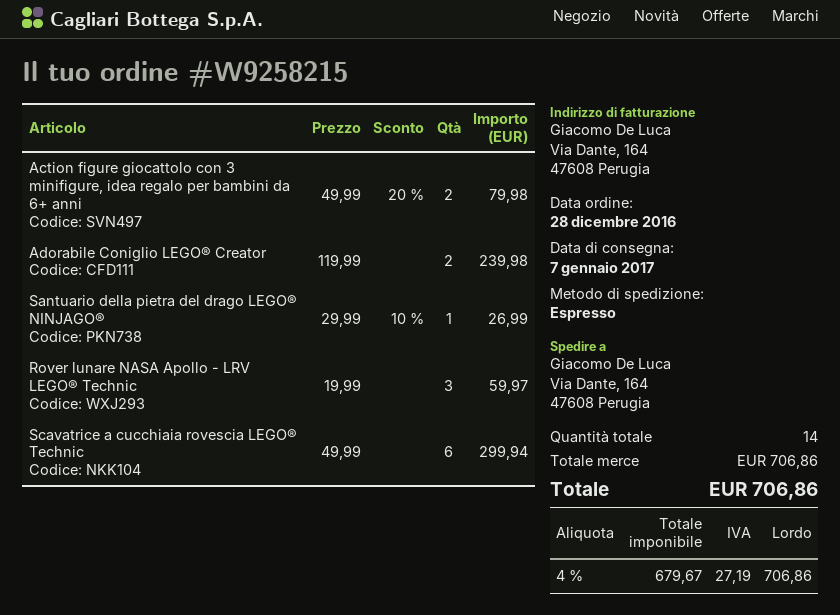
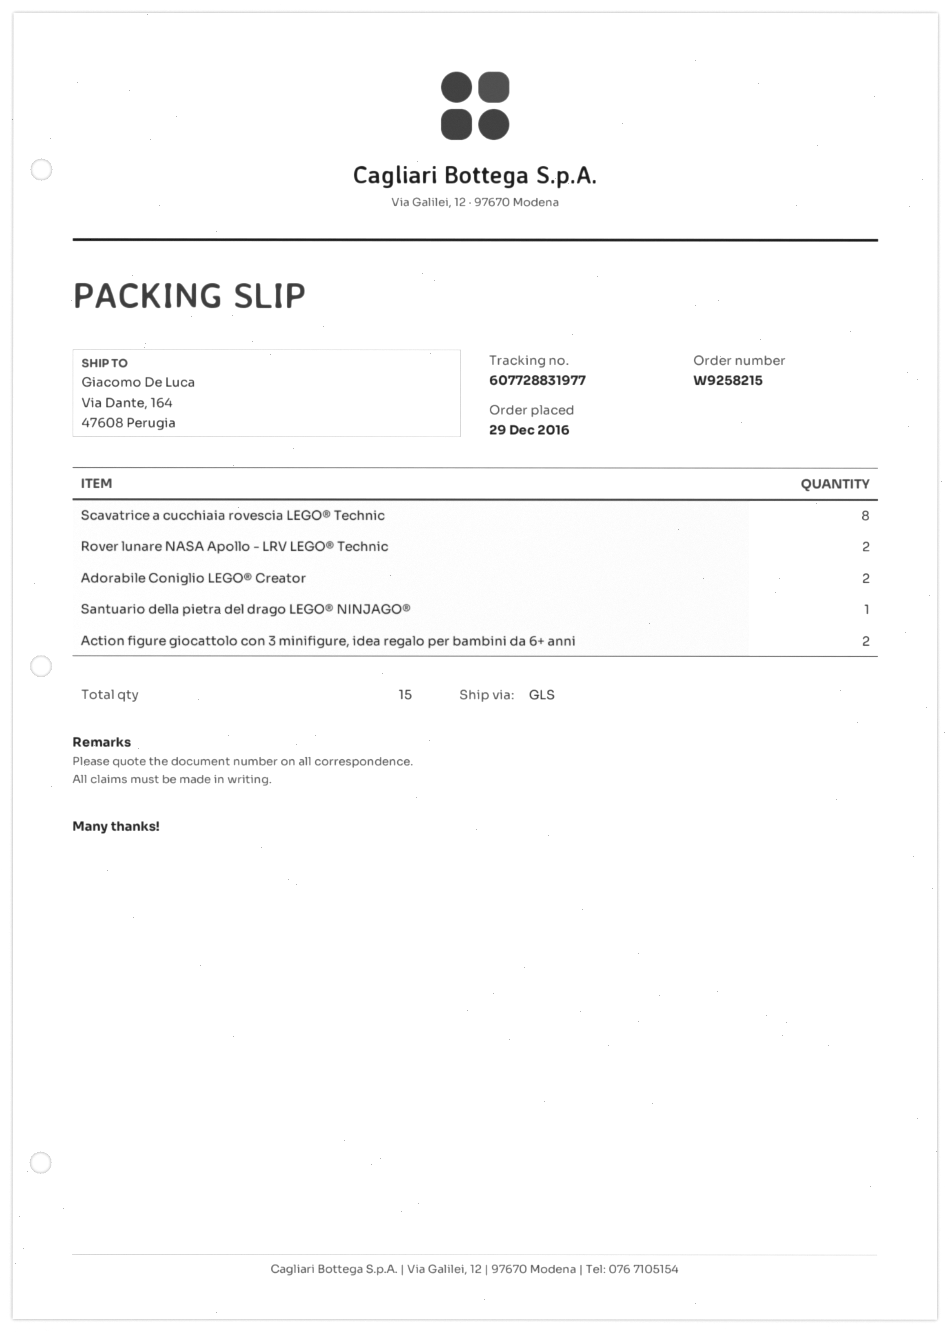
order date: 2016-12-28 -> 2016-12-29
shipping method: express -> GLS
Rover lunare NASA Apollo - LRV LEGO® Technic: 3 -> 2
Scavatrice a cucchiaia rovescia LEGO® Technic: 6 -> 8
total quantity: 14 -> 15

